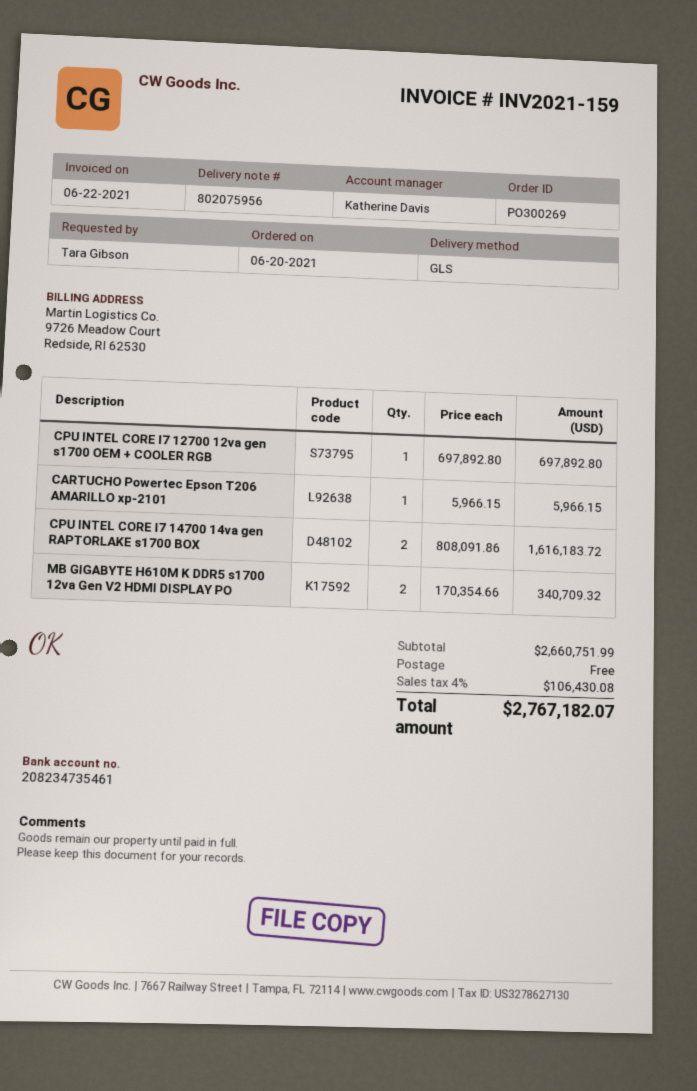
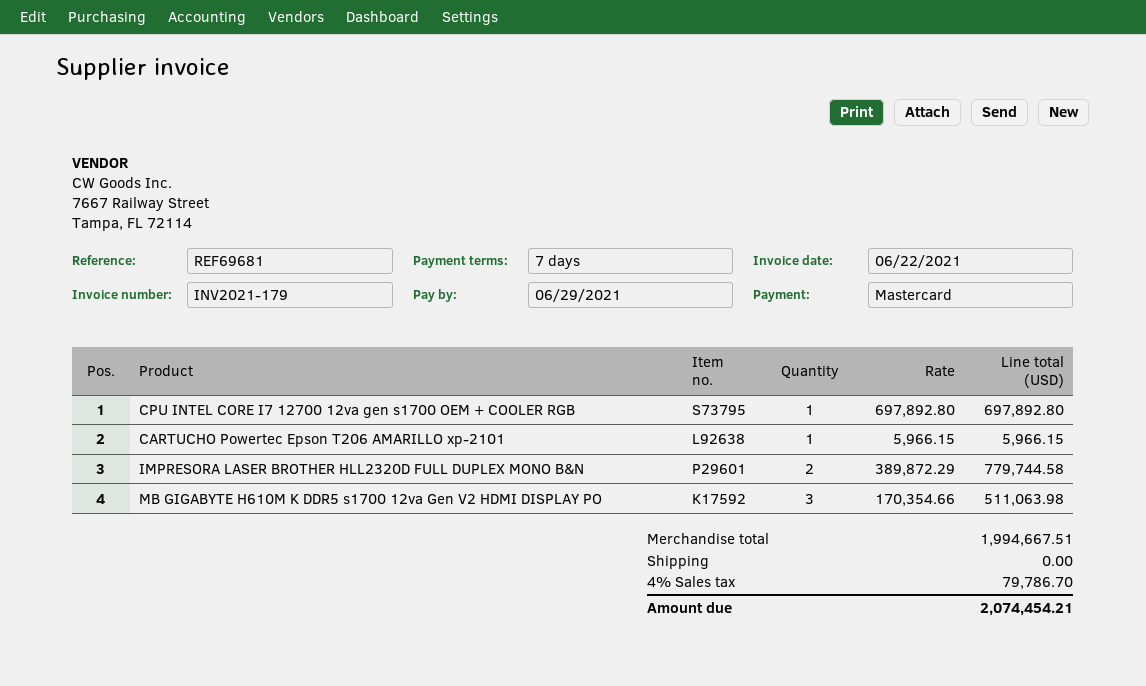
invoice number: INV2021-159 -> INV2021-179
CPU INTEL CORE I7 14700 14va gen RAPTORLAKE s1700 BOX: 2 x 808091.86 = 1616183.72 -> none
MB GIGABYTE H610M K DDR5 s1700 12va Gen V2 HDMI DISPLAY PO: 2 x 170354.66 = 340709.32 -> 3 x 170354.66 = 511063.98
IMPRESORA LASER BROTHER HLL2320D FULL DUPLEX MONO B&N: none -> 2 x 389872.29 = 779744.58
subtotal: 2660751.99 -> 1994667.51
tax: 4% = 106430.08 -> 4% = 79786.70
total: 2767182.07 -> 2074454.21

